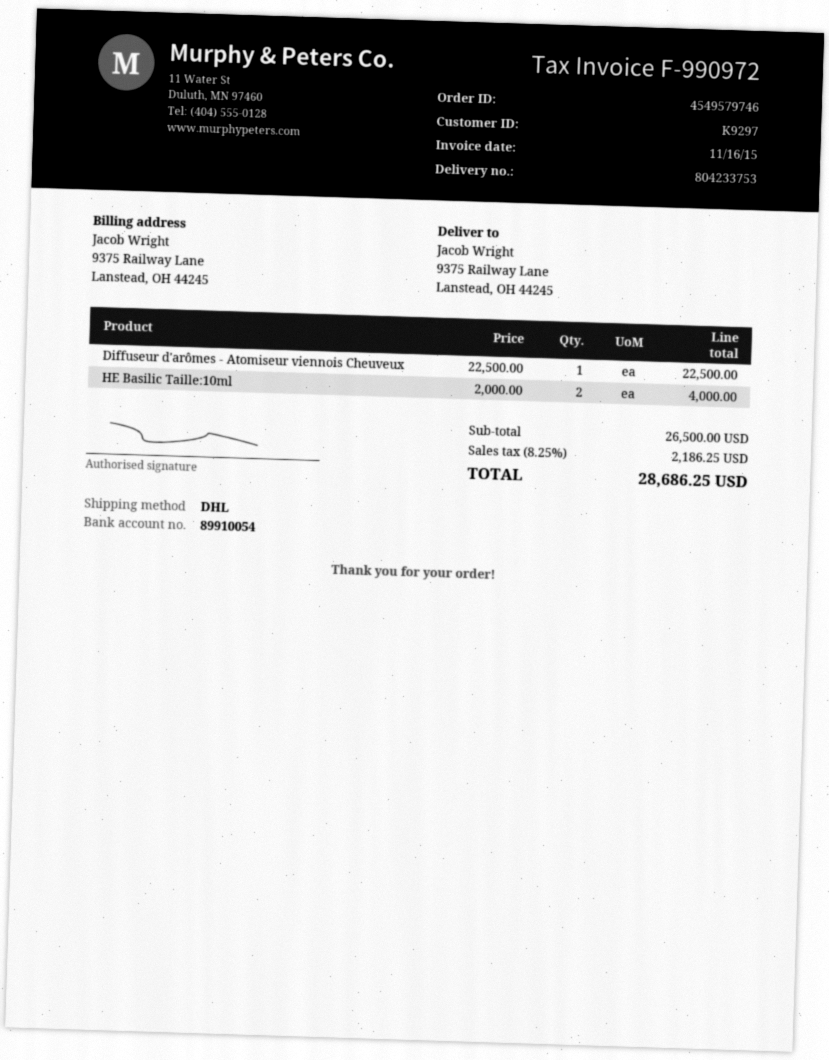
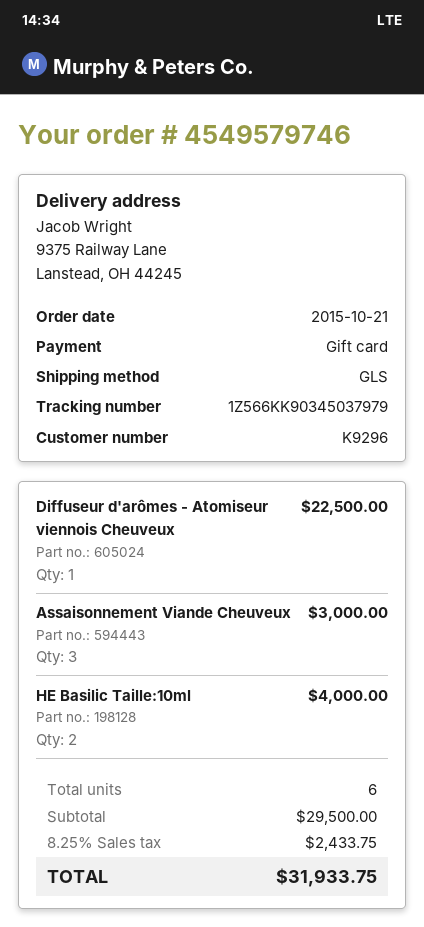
customer number: K9297 -> K9296
shipping method: DHL -> GLS
Assaisonnement Viande Cheuveux: none -> 3 for 3000.00
subtotal: 26500.00 -> 29500.00
tax: 8.25% = 2186.25 -> 8.25% = 2433.75
total: 28686.25 -> 31933.75

